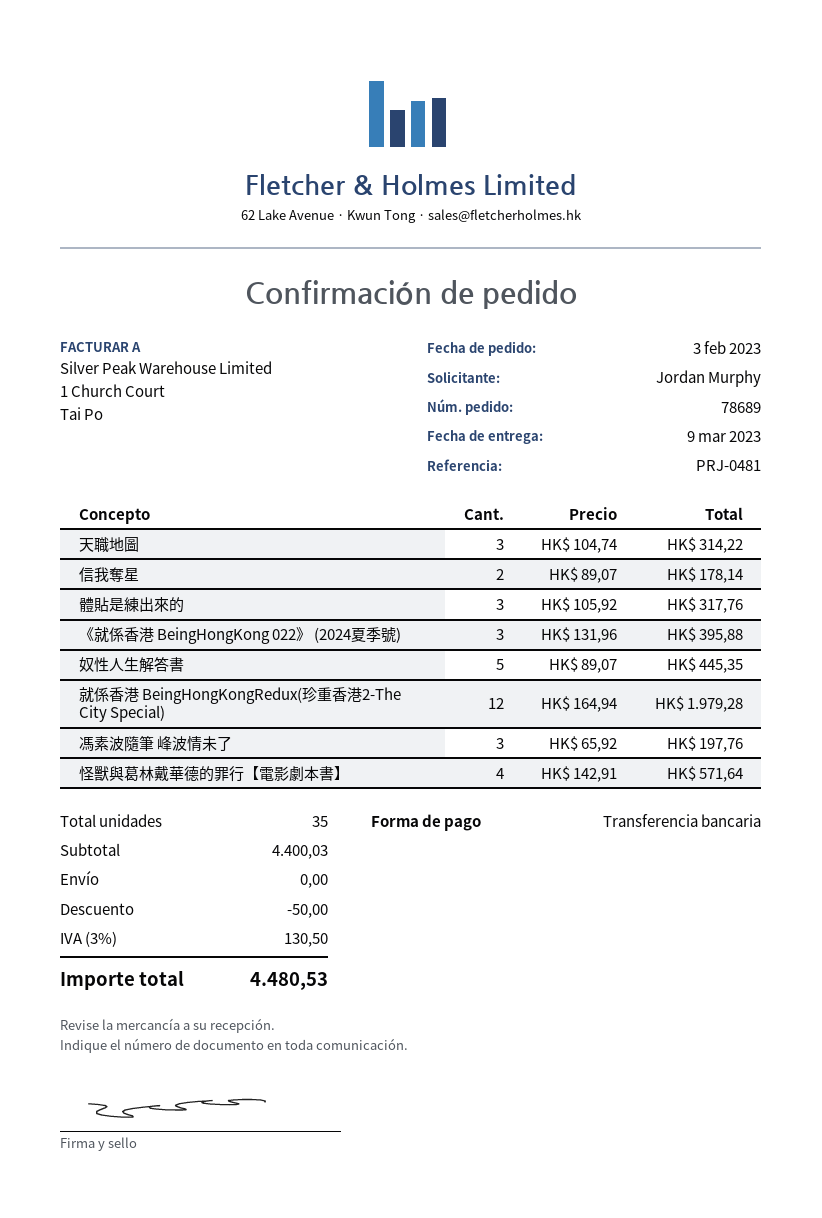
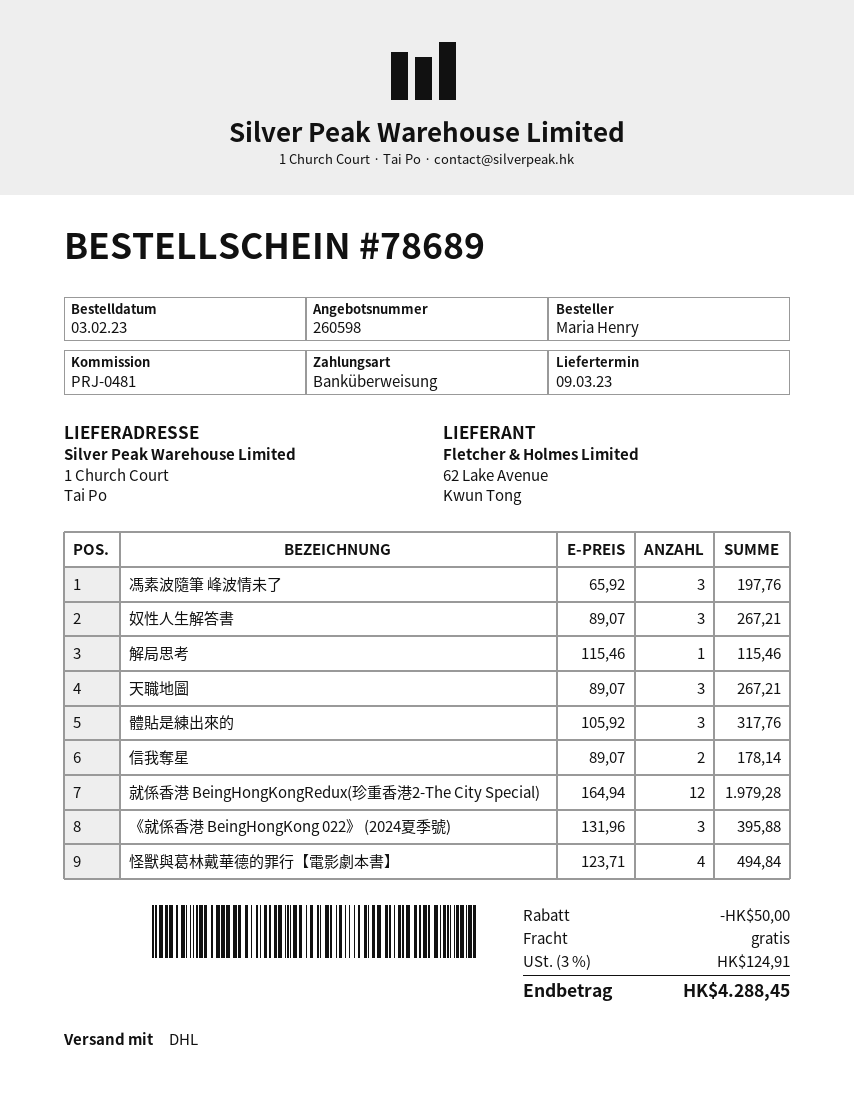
ordered by: Jordan Murphy -> Maria Henry
天職地圖: 3 x 104.74 = 314.22 -> 3 x 89.07 = 267.21
奴性人生解答書: 5 x 89.07 = 445.35 -> 3 x 89.07 = 267.21
怪獸與葛林戴華德的罪行【電影劇本書】: 4 x 142.91 = 571.64 -> 4 x 123.71 = 494.84
解局思考: none -> 1 x 115.46 = 115.46
tax: 3% = 130.50 -> 3% = 124.91
total: 4480.53 -> 4288.45

